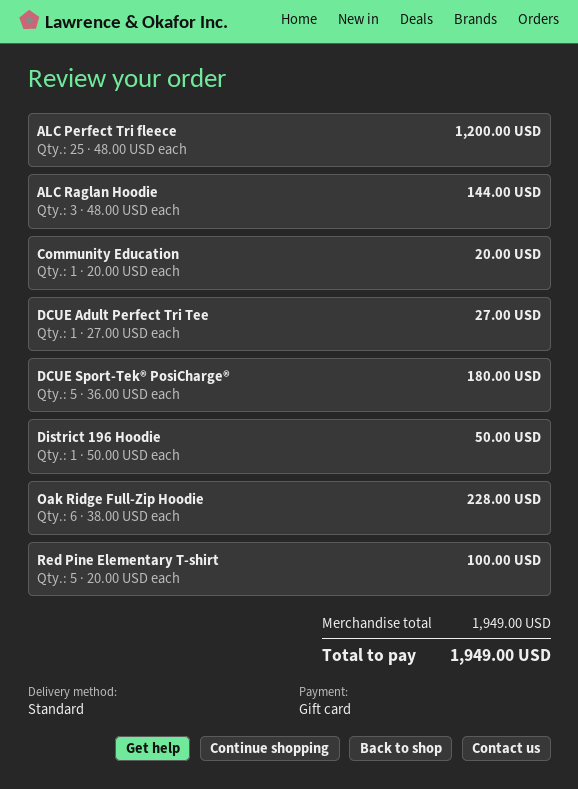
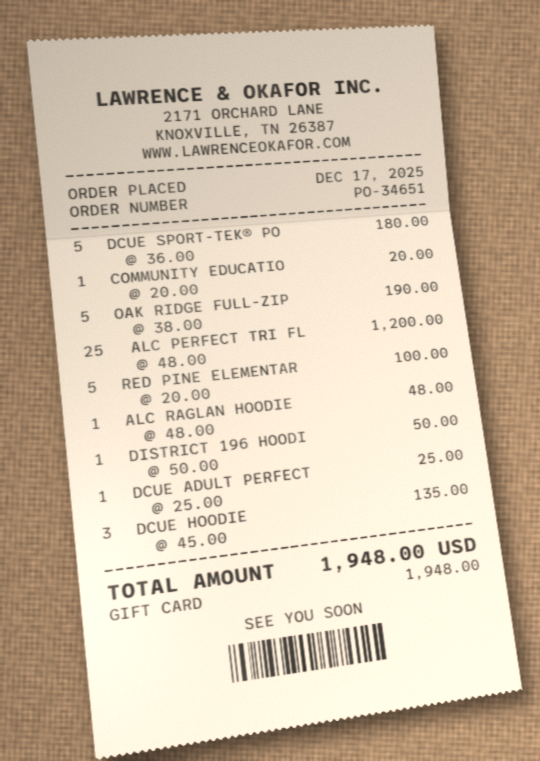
ALC Raglan Hoodie: 3 x 48.00 = 144.00 -> 1 x 48.00 = 48.00
DCUE Adult Perfect Tri Tee: 1 x 27.00 = 27.00 -> 1 x 25.00 = 25.00
Oak Ridge Full-Zip Hoodie: 6 x 38.00 = 228.00 -> 5 x 38.00 = 190.00
DCUE HOODIE: none -> 3 x 45.00 = 135.00
total: 1949.00 -> 1948.00

